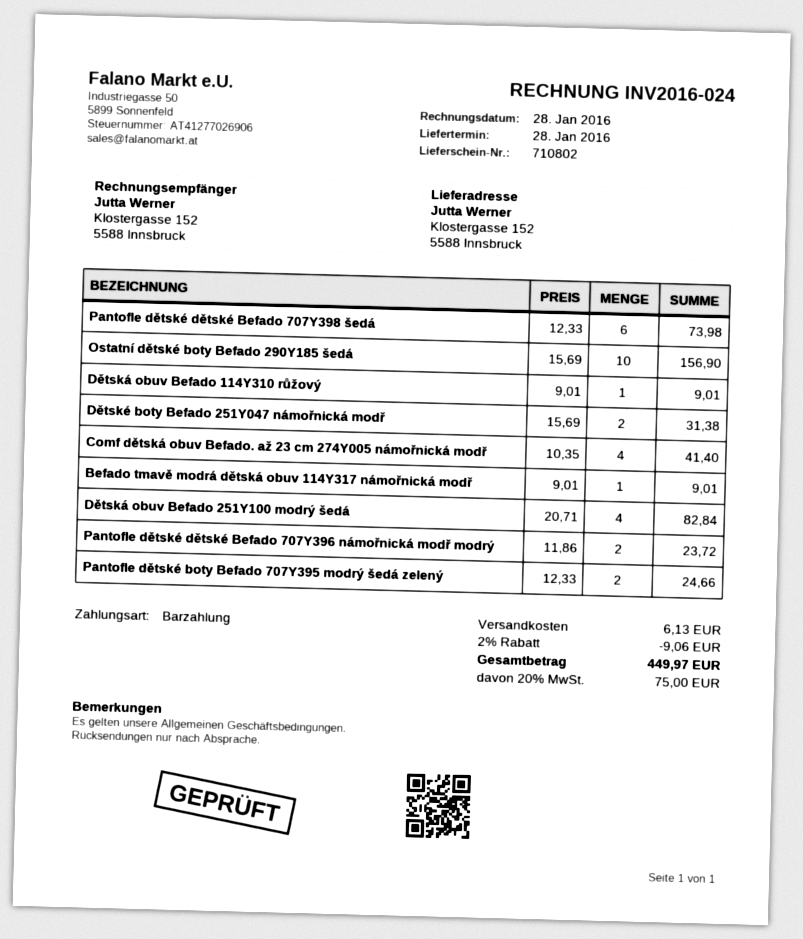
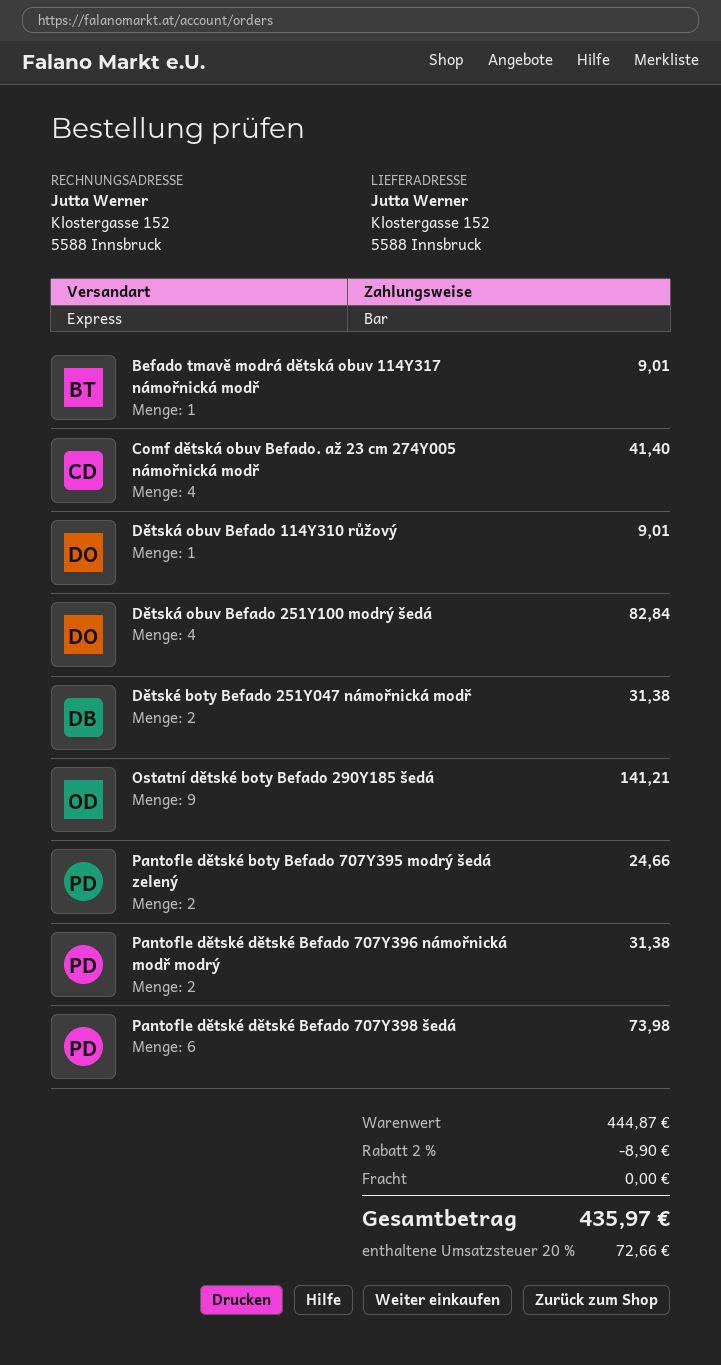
Ostatní dětské boty Befado 290Y185 šedá: 10 for 156.90 -> 9 for 141.21
Pantofle dětské dětské Befado 707Y396 námořnická modř modrý: 2 for 23.72 -> 2 for 31.38
discount: 2% = 9.06 -> 2% = 8.90
shipping: 6.13 -> 0.00
tax: 20% = 75.00 -> 20% = 72.66
total: 449.97 -> 435.97

